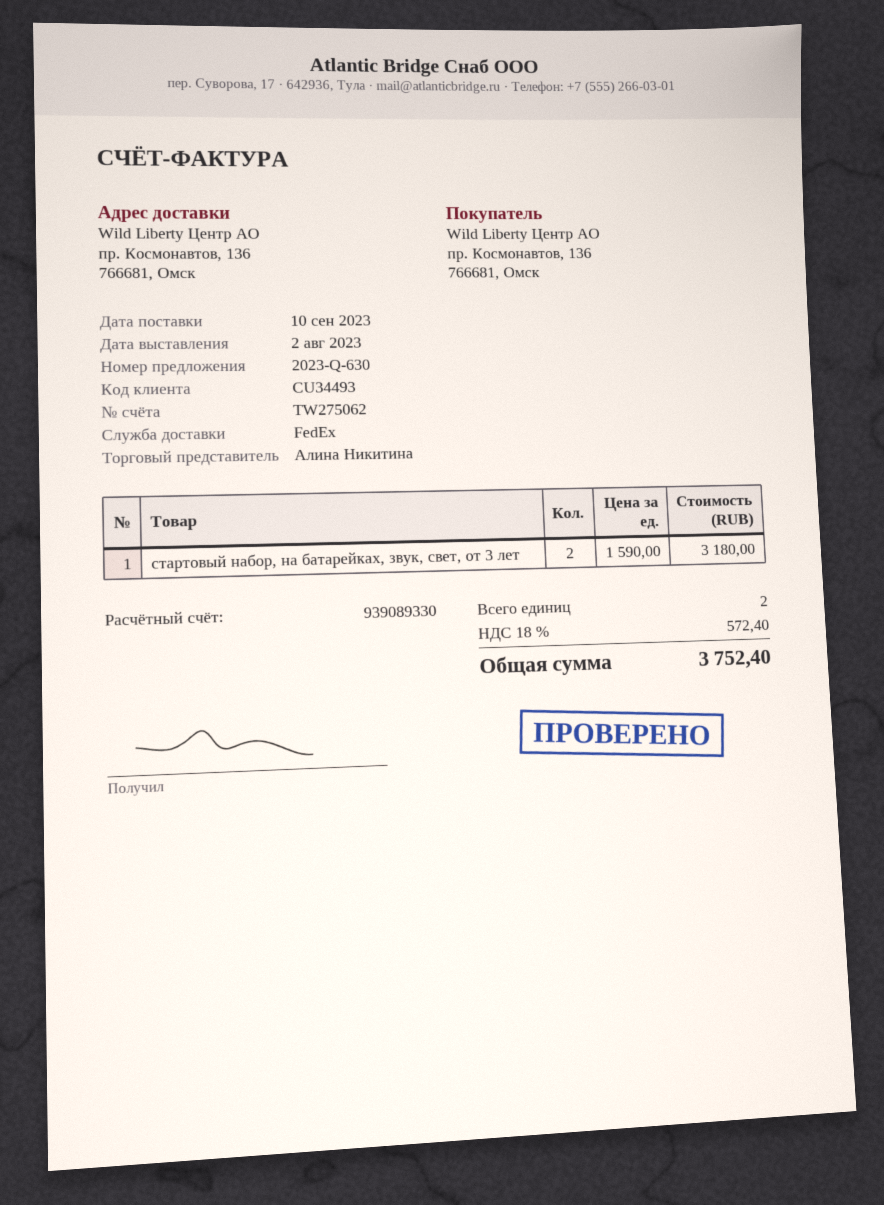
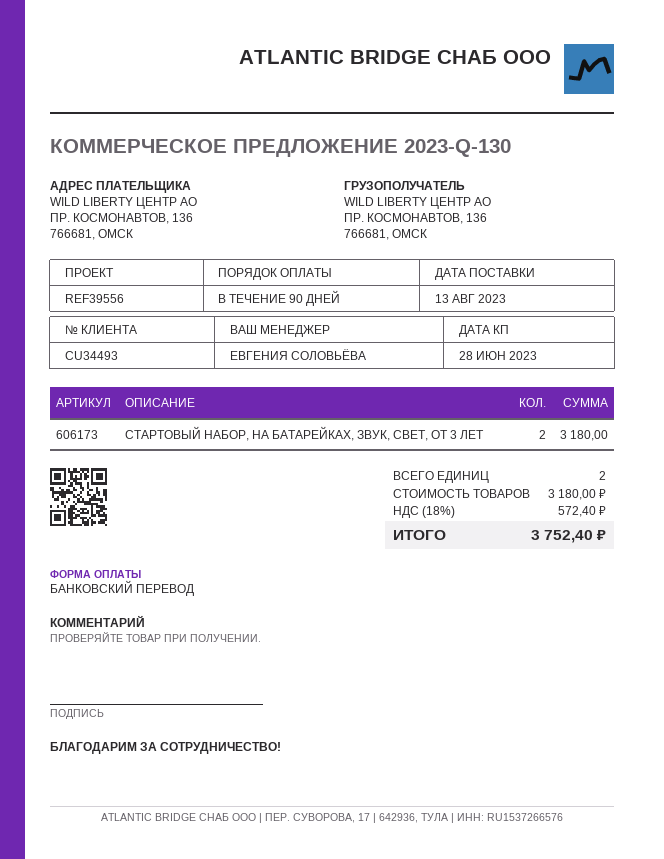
quote number: 2023-Q-630 -> 2023-Q-130
delivery date: 2023-09-10 -> 2023-08-13
sales rep: Алина Никитина -> ЕВГЕНИЯ СОЛОВЬЁВА

